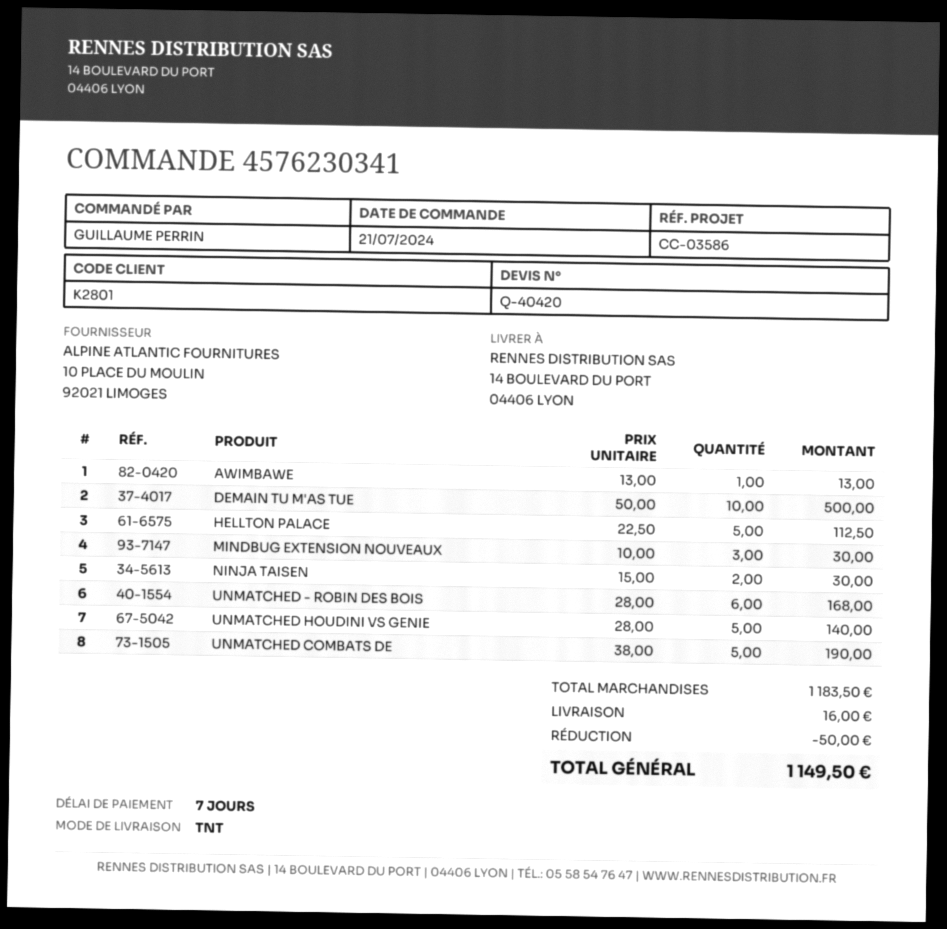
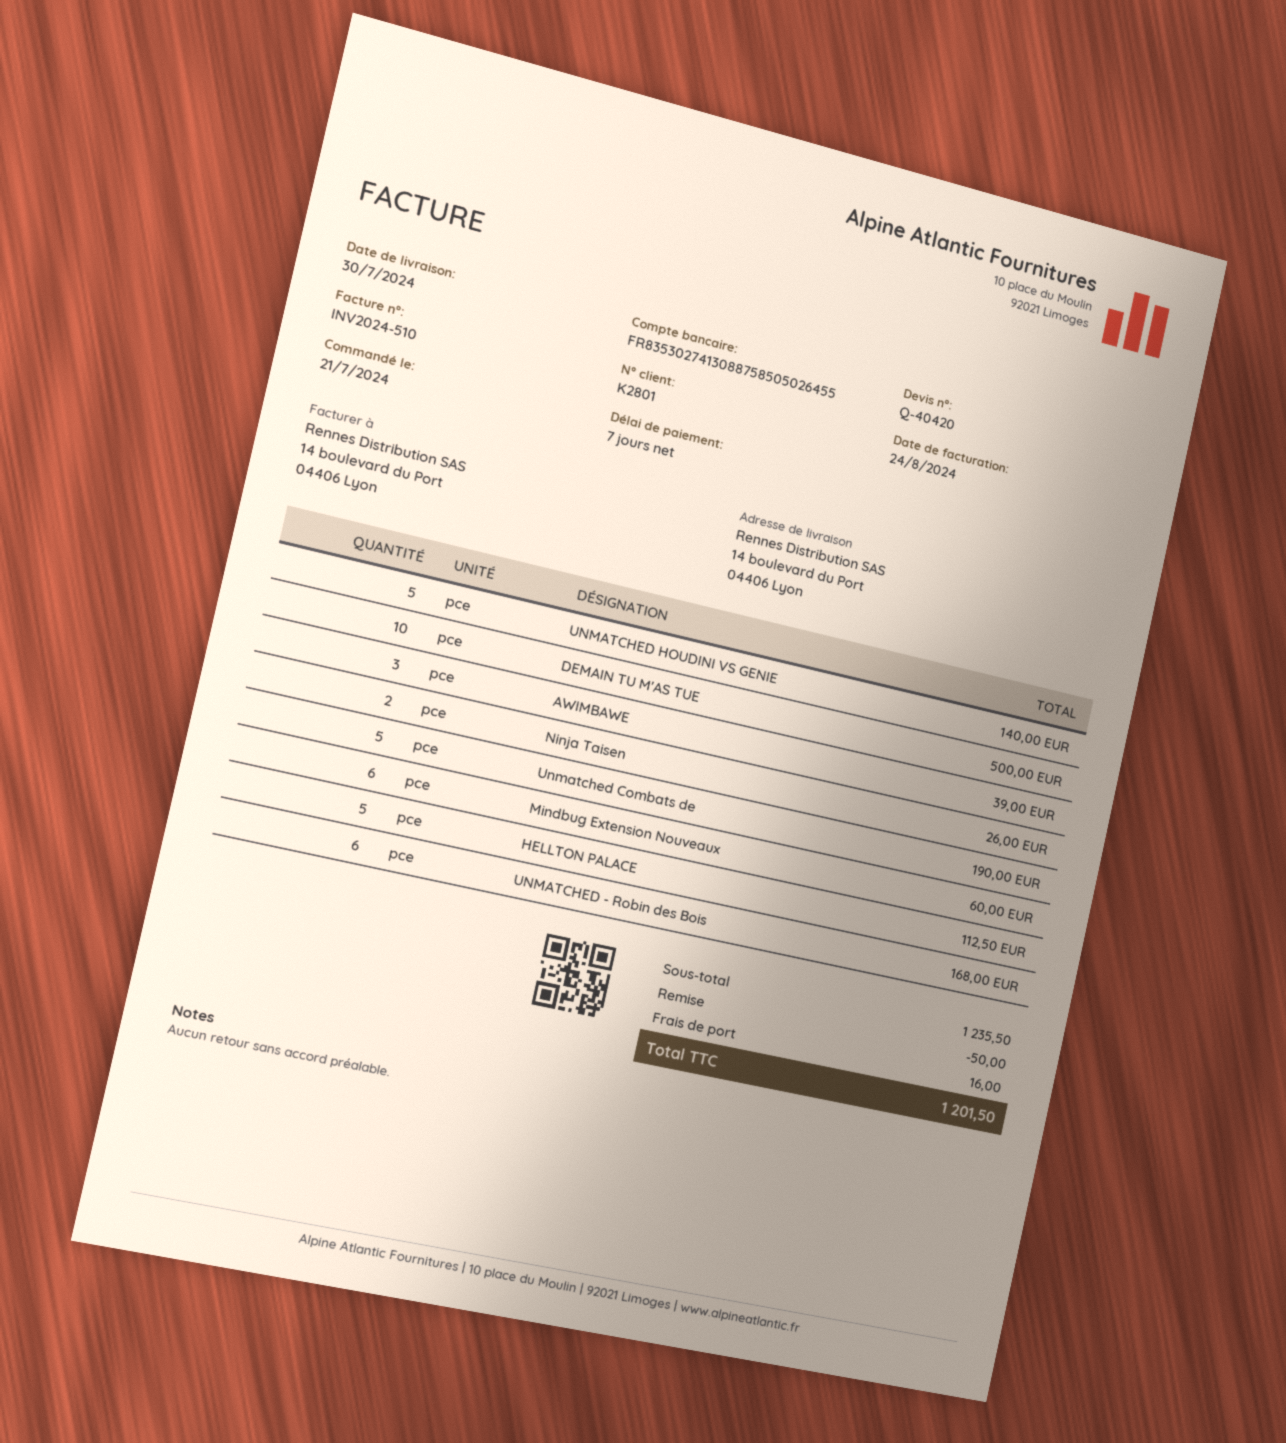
AWIMBAWE: 1 for 13.00 -> 3 for 39.00
MINDBUG EXTENSION NOUVEAUX: 3 for 30.00 -> 6 for 60.00
NINJA TAISEN: 2 for 30.00 -> 2 for 26.00
subtotal: 1183.50 -> 1235.50
total: 1149.50 -> 1201.50

